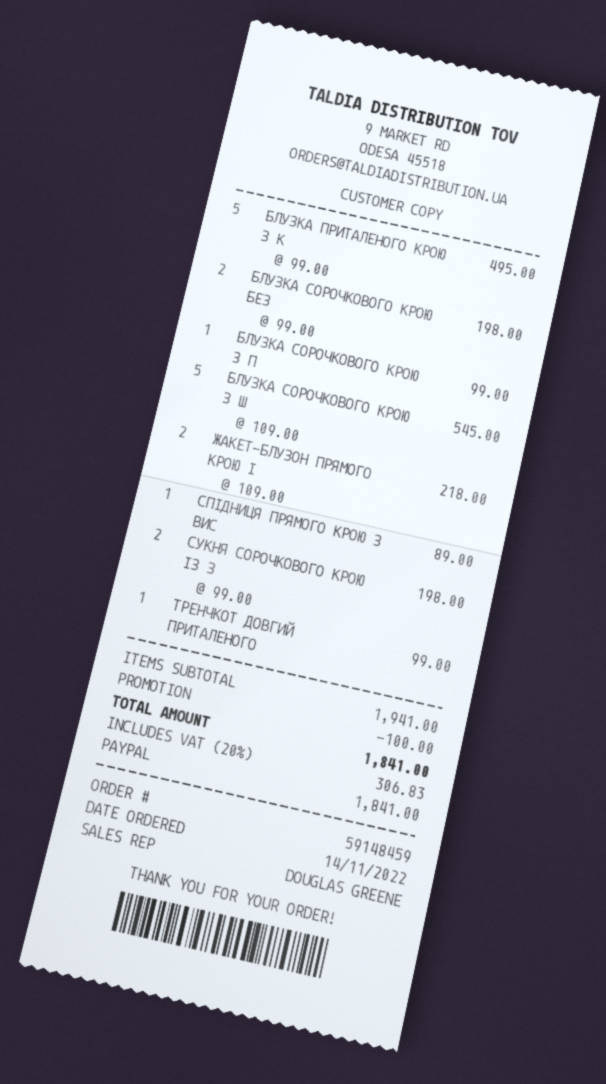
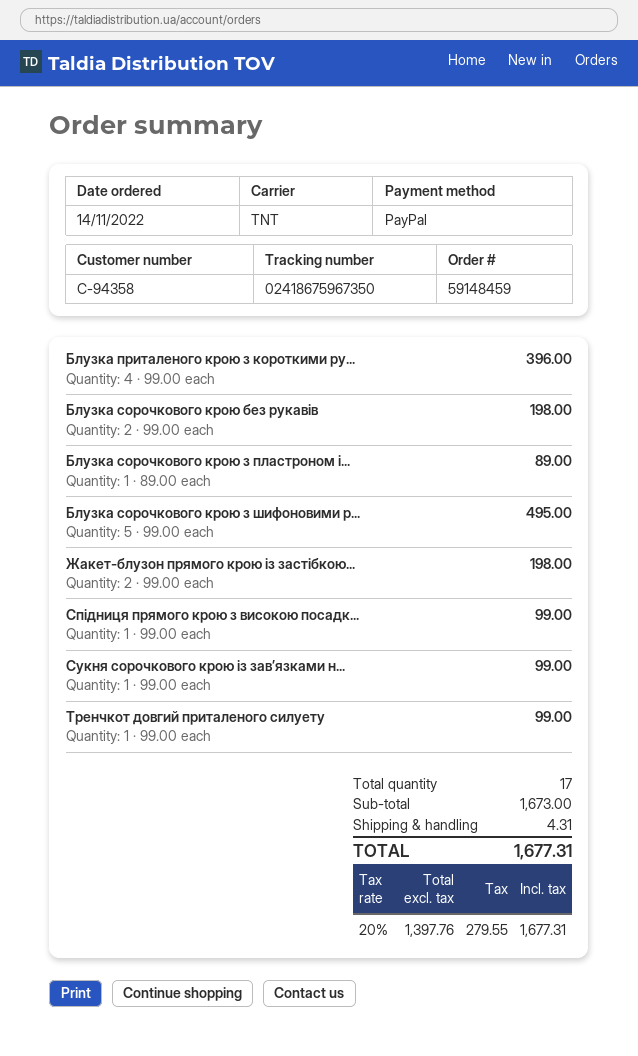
БЛУЗКА ПРИТАЛЕНОГО КРОЮ З К: 5 x 99.00 = 495.00 -> 4 x 99.00 = 396.00
БЛУЗКА СОРОЧКОВОГО КРОЮ З П: 1 x 99.00 = 99.00 -> 1 x 89.00 = 89.00
БЛУЗКА СОРОЧКОВОГО КРОЮ З Ш: 5 x 109.00 = 545.00 -> 5 x 99.00 = 495.00
ЖАКЕТ-БЛУЗОН ПРЯМОГО КРОЮ І: 2 x 109.00 = 218.00 -> 2 x 99.00 = 198.00
СПІДНИЦЯ ПРЯМОГО КРОЮ З ВИС: 1 x 89.00 = 89.00 -> 1 x 99.00 = 99.00
СУКНЯ СОРОЧКОВОГО КРОЮ ІЗ З: 2 x 99.00 = 198.00 -> 1 x 99.00 = 99.00
subtotal: 1941.00 -> 1673.00
discount: 100.00 -> none
shipping: none -> 4.31
tax: 20% = 306.83 -> 20% = 279.55
total: 1841.00 -> 1677.31

